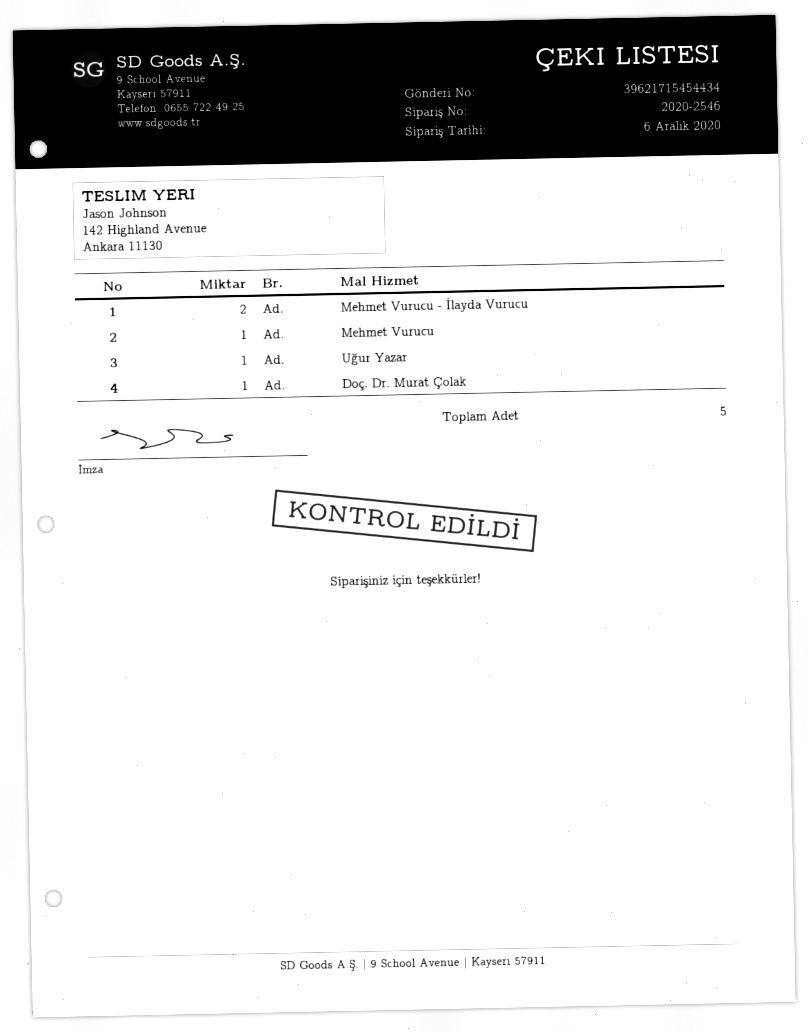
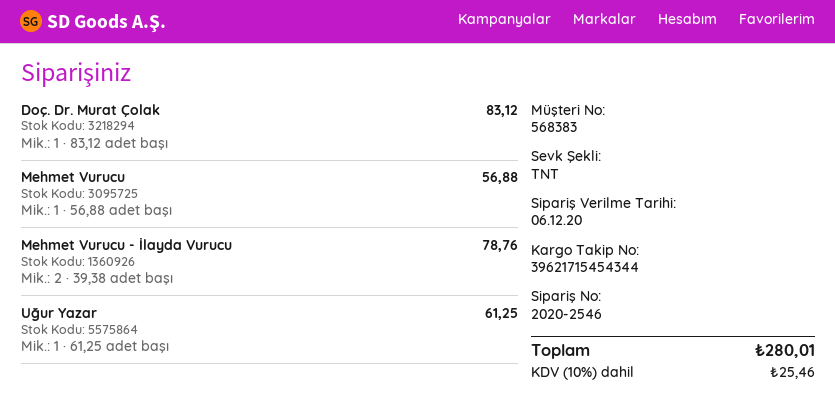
tracking number: 39621715454434 -> 39621715454344

